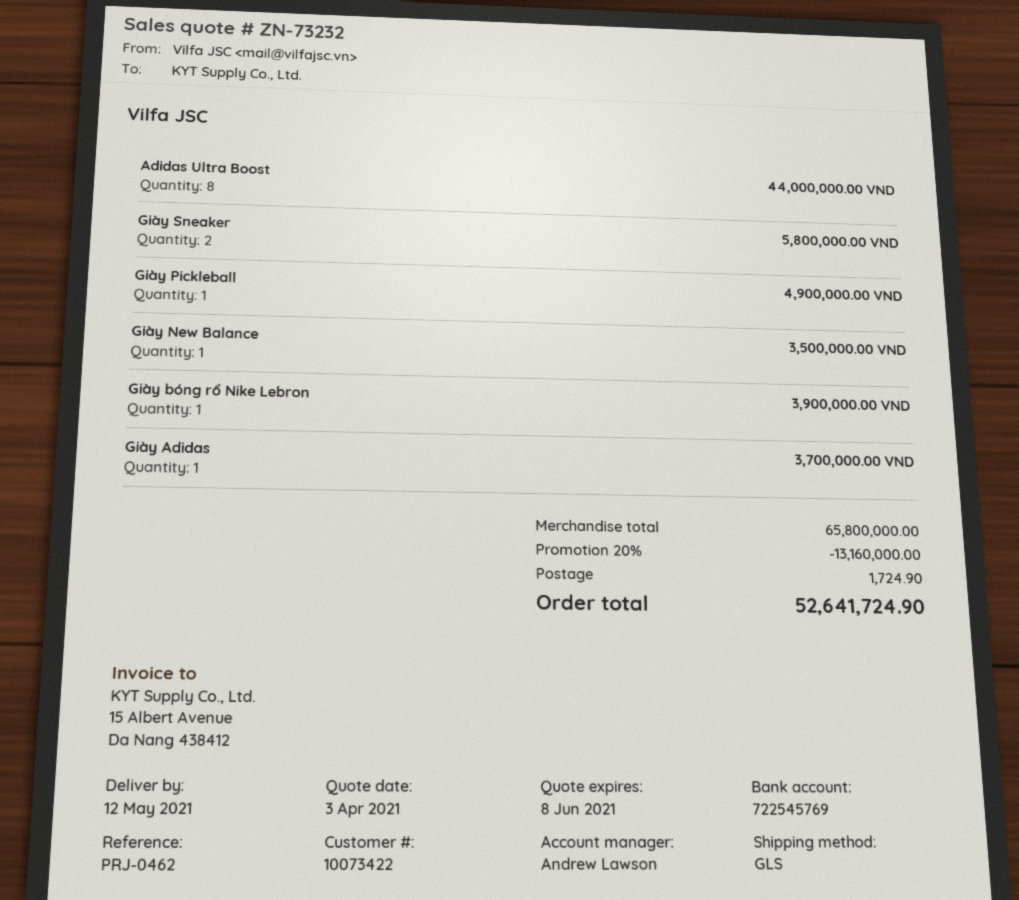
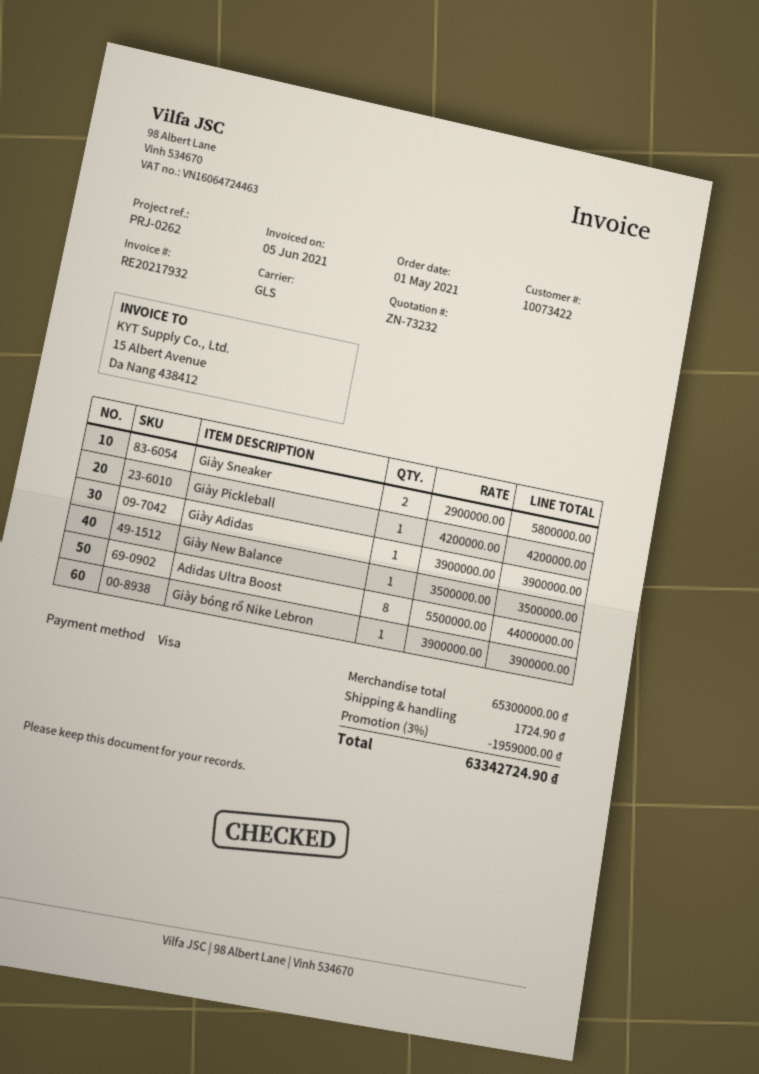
reference: PRJ-0462 -> PRJ-0262
Giày Pickleball: 1 for 4900000.00 -> 1 for 4200000.00
Giày Adidas: 1 for 3700000.00 -> 1 for 3900000.00
subtotal: 65800000.00 -> 65300000.00
discount: 20% = 13160000.00 -> 3% = 1959000.00
total: 52641724.90 -> 63342724.90

